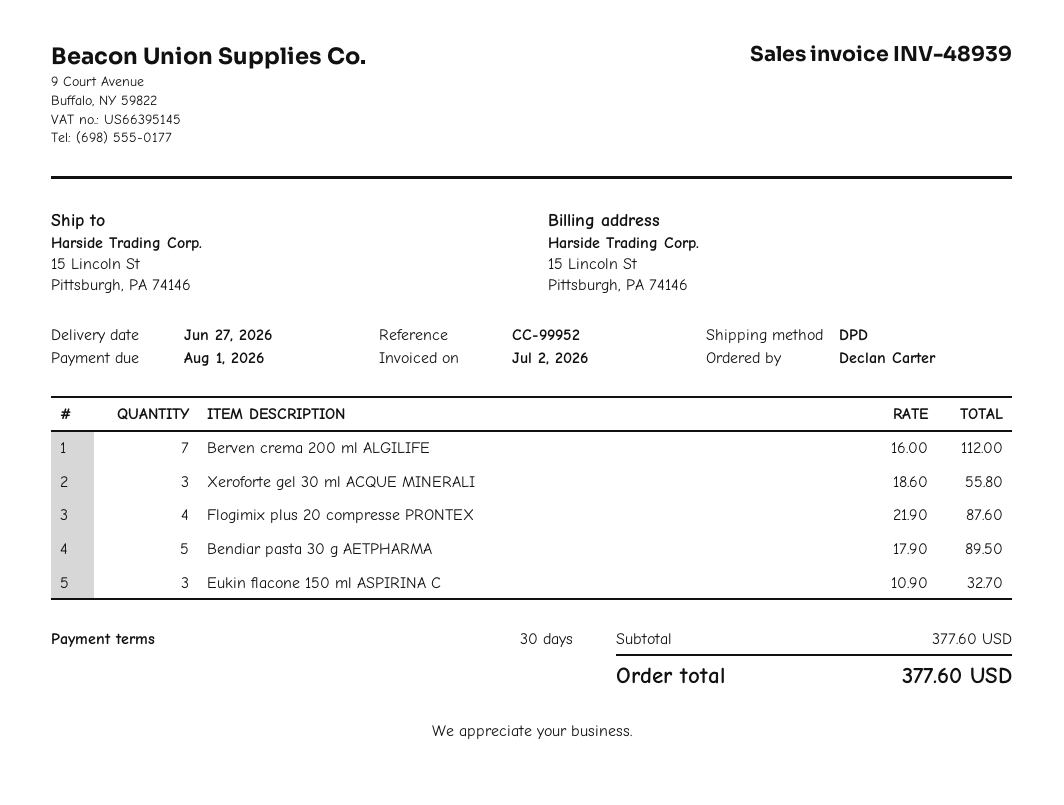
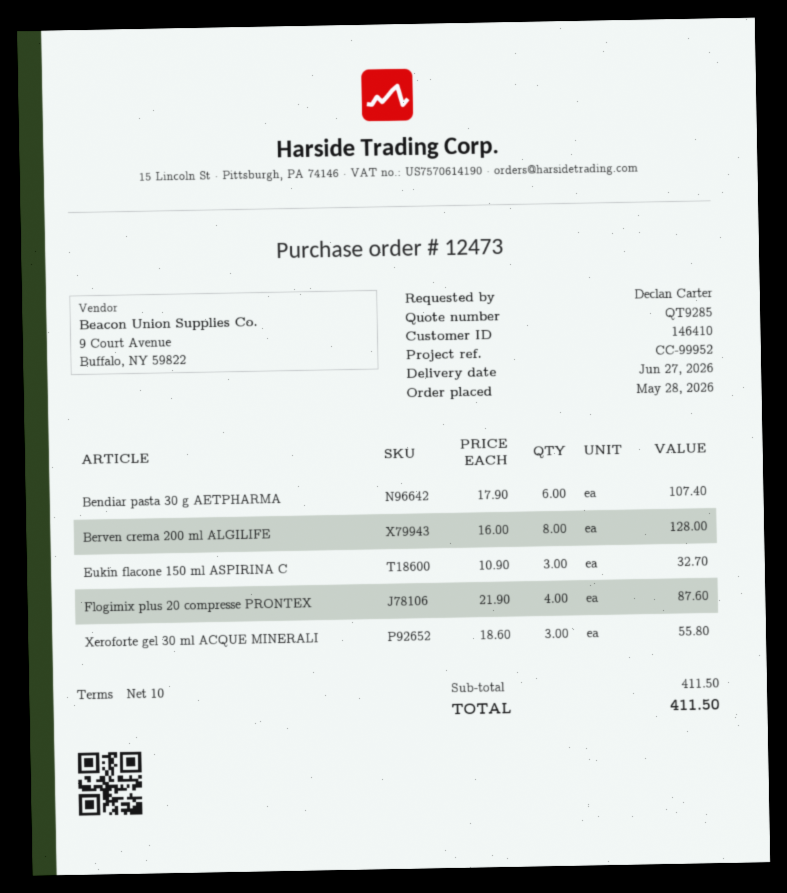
payment terms: 30 days -> 10 days
Berven crema 200 ml ALGILIFE: 7 x 16.00 = 112.00 -> 8 x 16.00 = 128.00
Bendiar pasta 30 g AETPHARMA: 5 x 17.90 = 89.50 -> 6 x 17.90 = 107.40
subtotal: 377.60 -> 411.50
total: 377.60 -> 411.50

